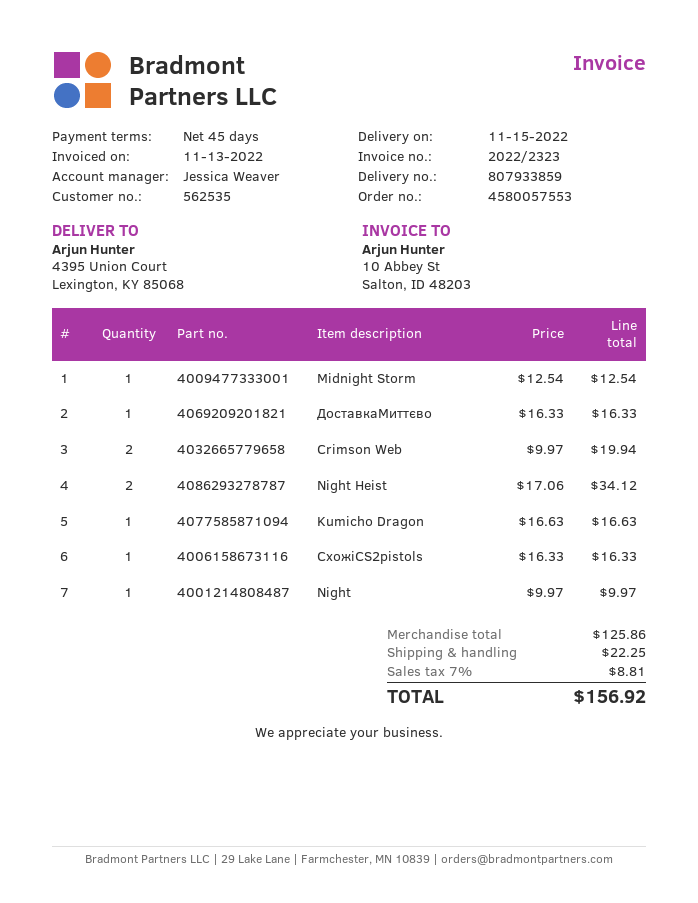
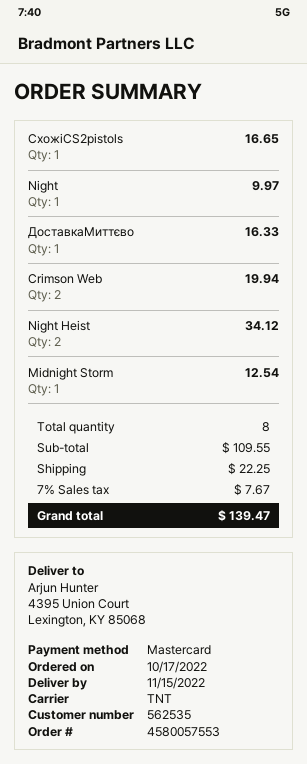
Kumicho Dragon: 1 for 16.63 -> none
СхожіCS2pistols: 1 for 16.33 -> 1 for 16.65
subtotal: 125.86 -> 109.55
tax: 7% = 8.81 -> 7% = 7.67
total: 156.92 -> 139.47

